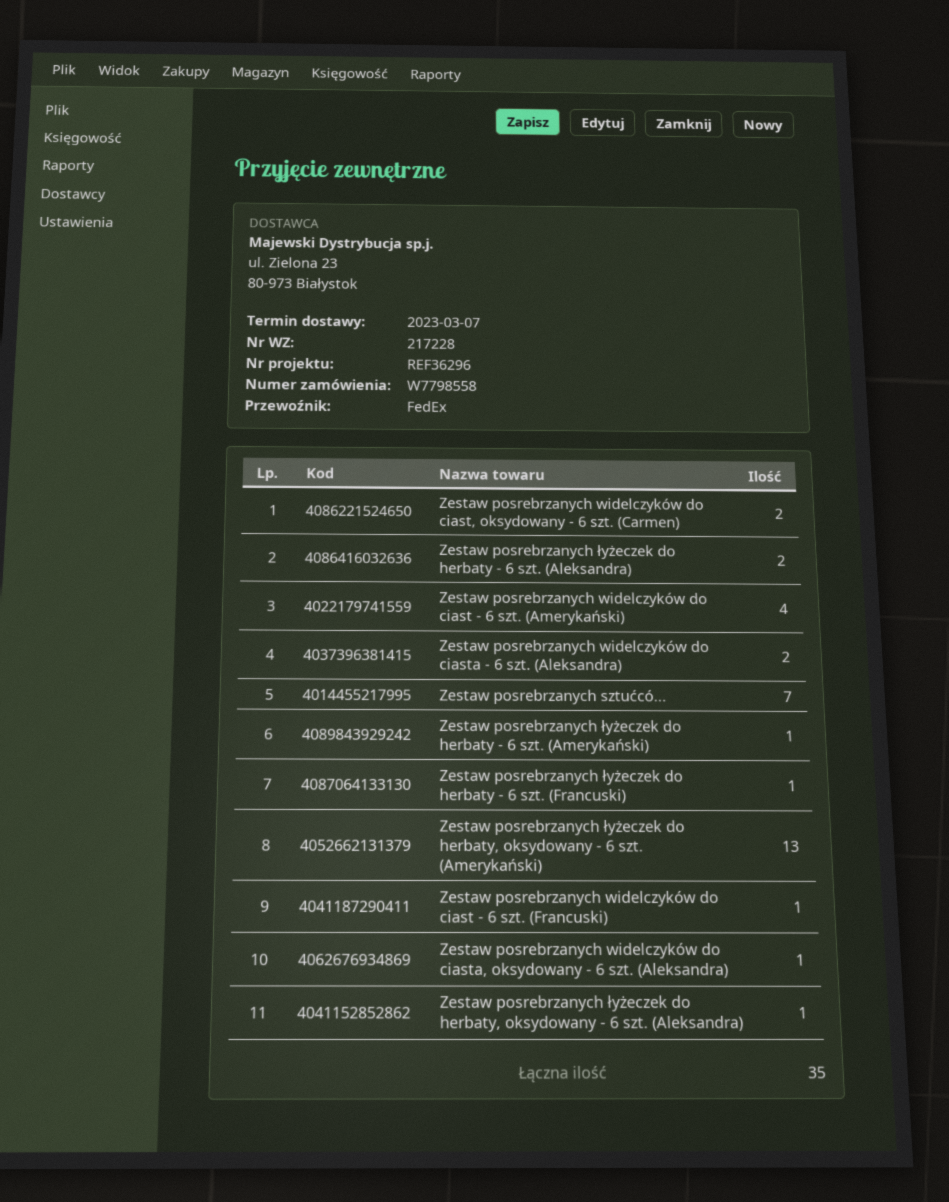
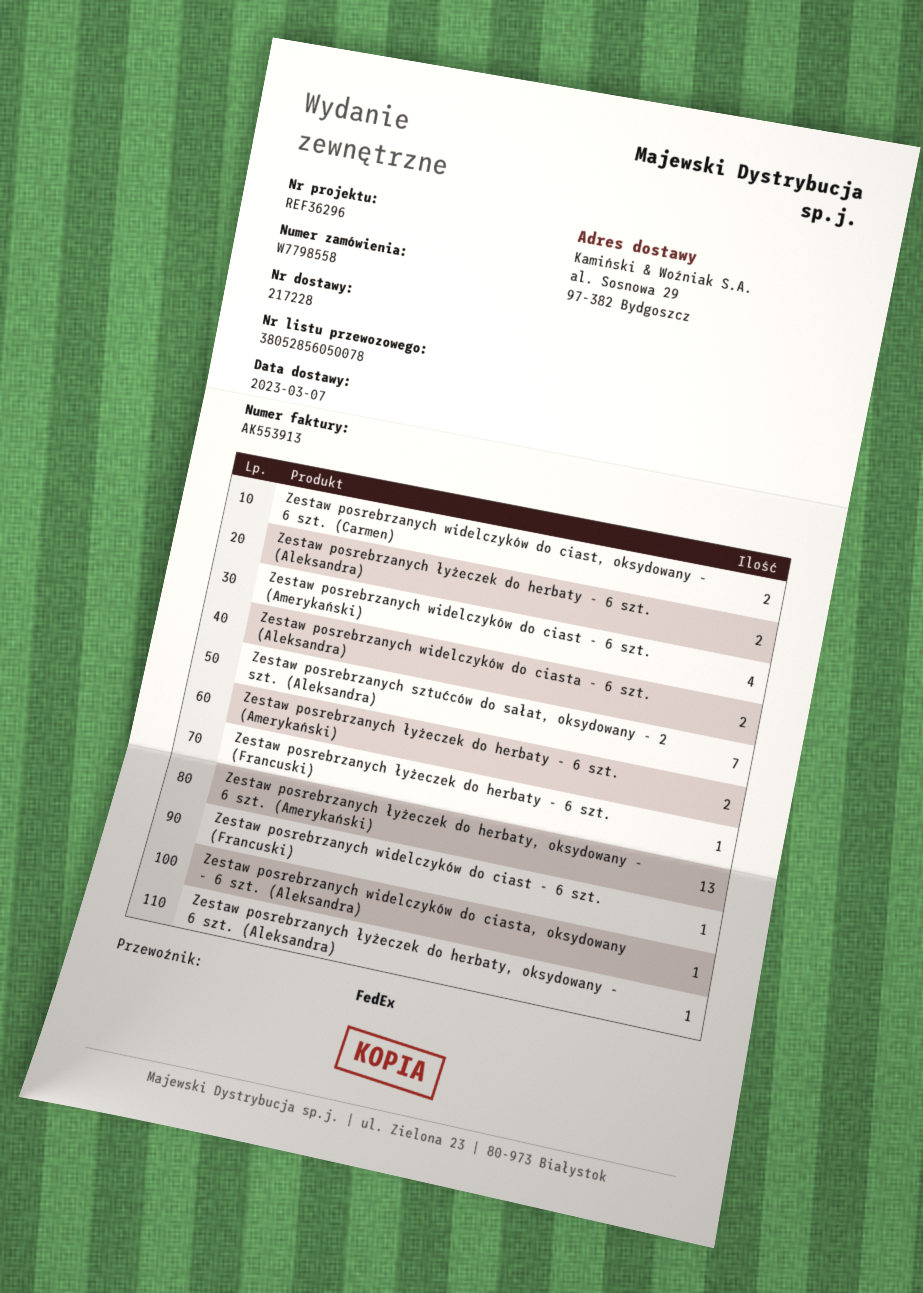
Zestaw posrebrzanych łyżeczek do herbaty - 6 szt. (Amerykański): 1 -> 2

